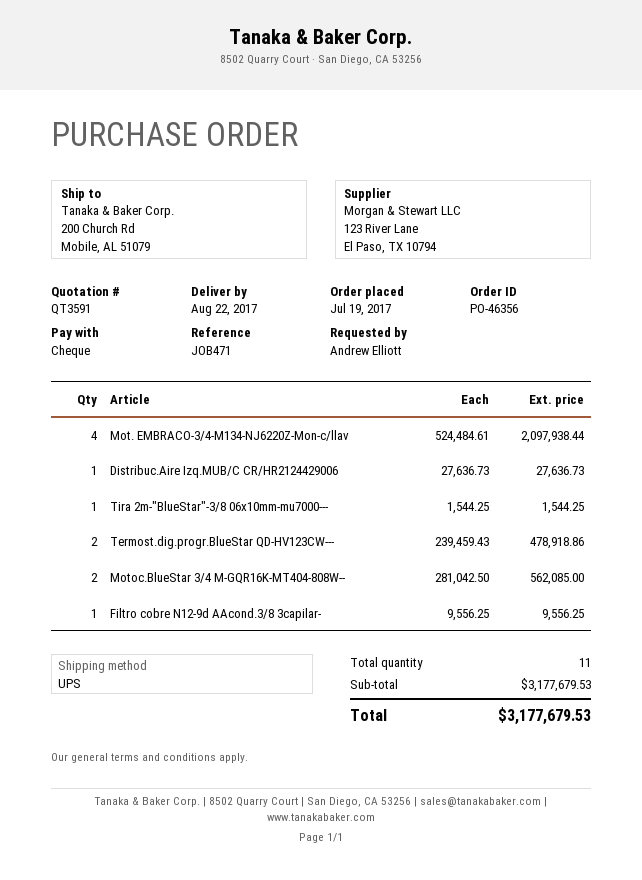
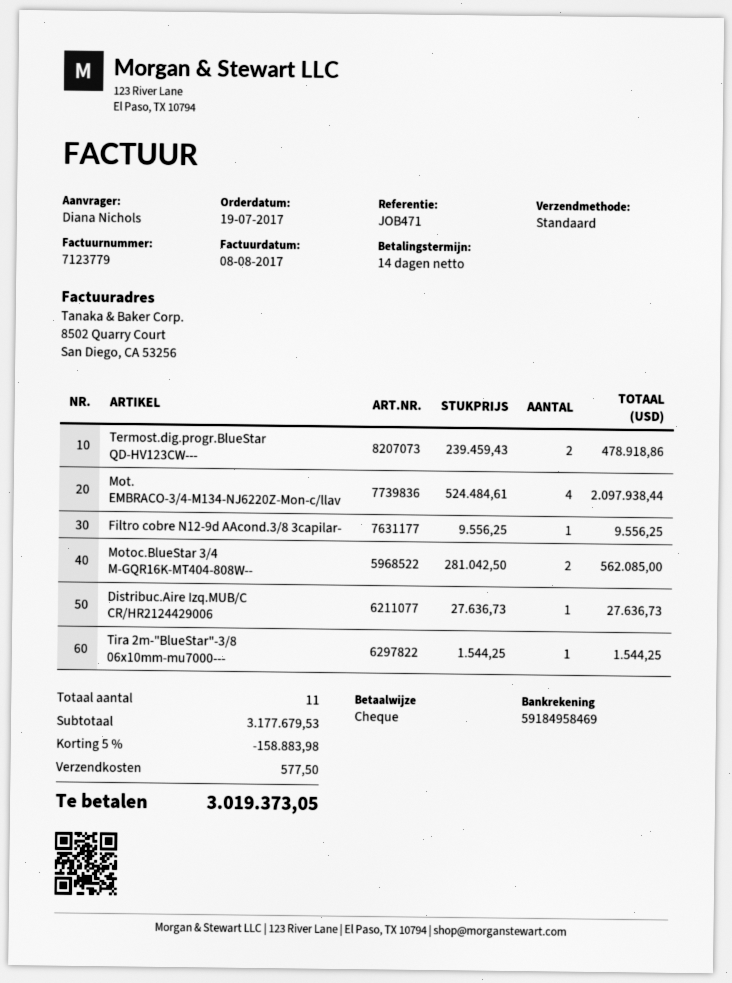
ordered by: Andrew Elliott -> Diana Nichols
shipping method: UPS -> standard
discount: none -> 5% = 158883.98
shipping: none -> 577.50
total: 3177679.53 -> 3019373.05

